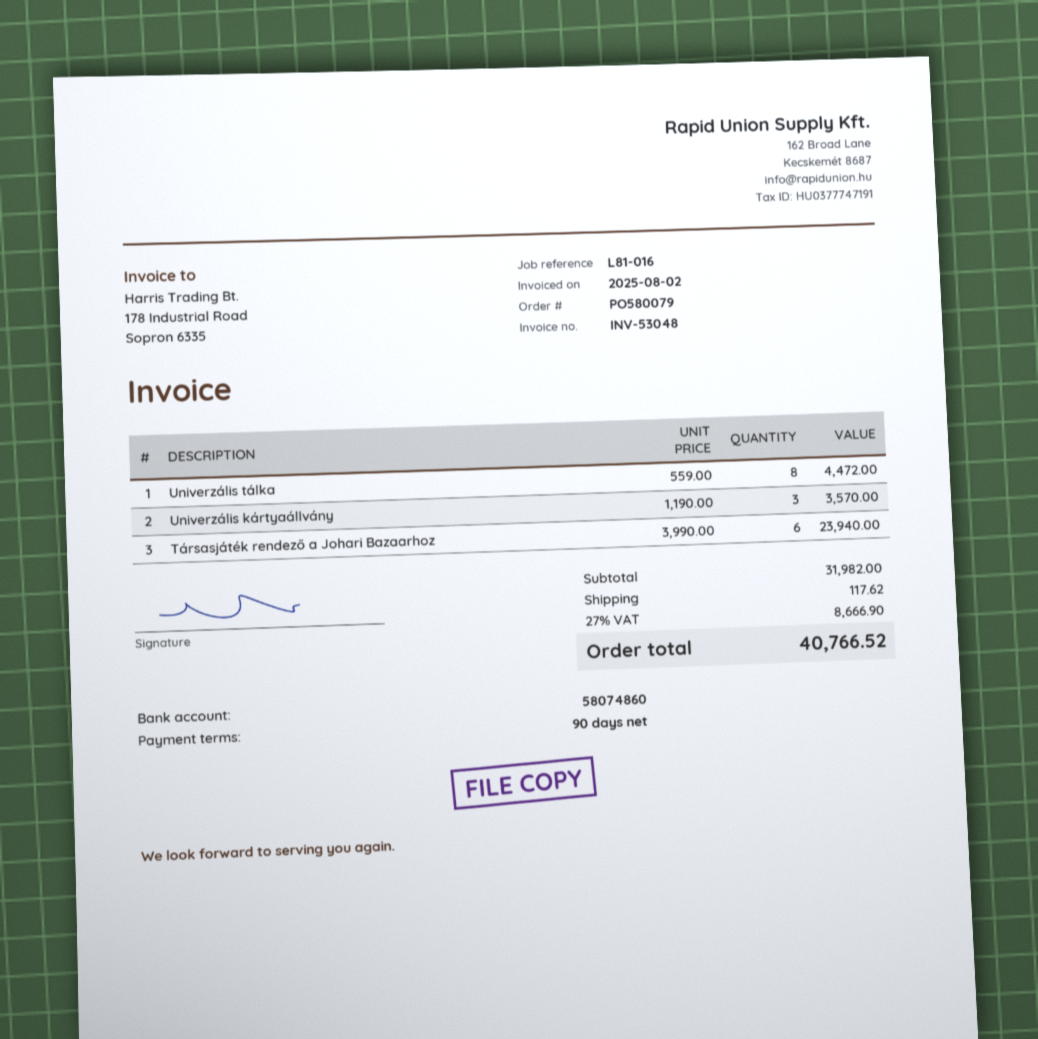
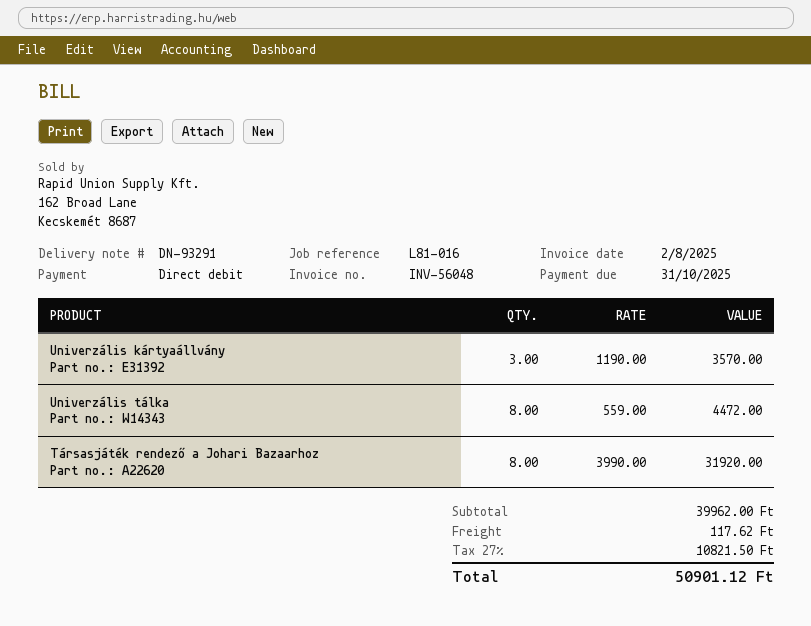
invoice number: INV-53048 -> INV-56048
Társasjáték rendező a Johari Bazaarhoz: 6 x 3990.00 = 23940.00 -> 8 x 3990.00 = 31920.00
subtotal: 31982.00 -> 39962.00
tax: 27% = 8666.90 -> 27% = 10821.50
total: 40766.52 -> 50901.12

